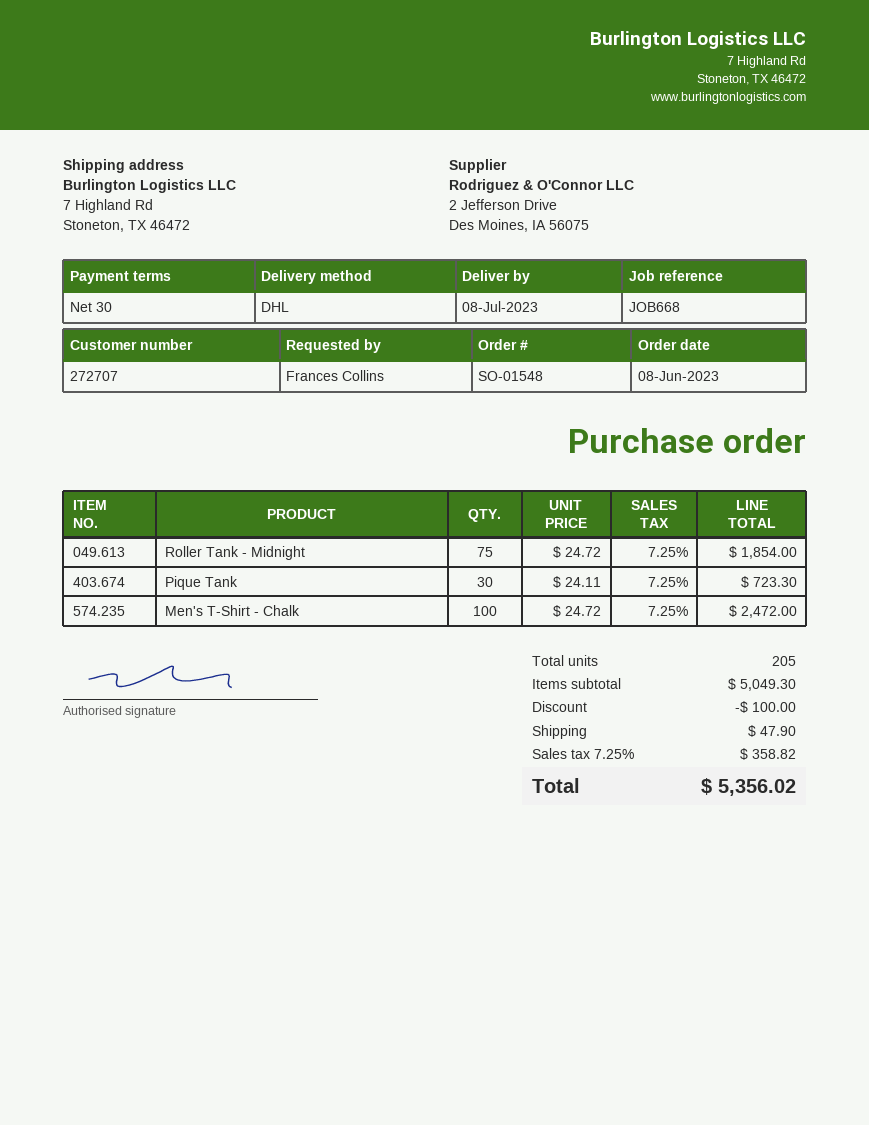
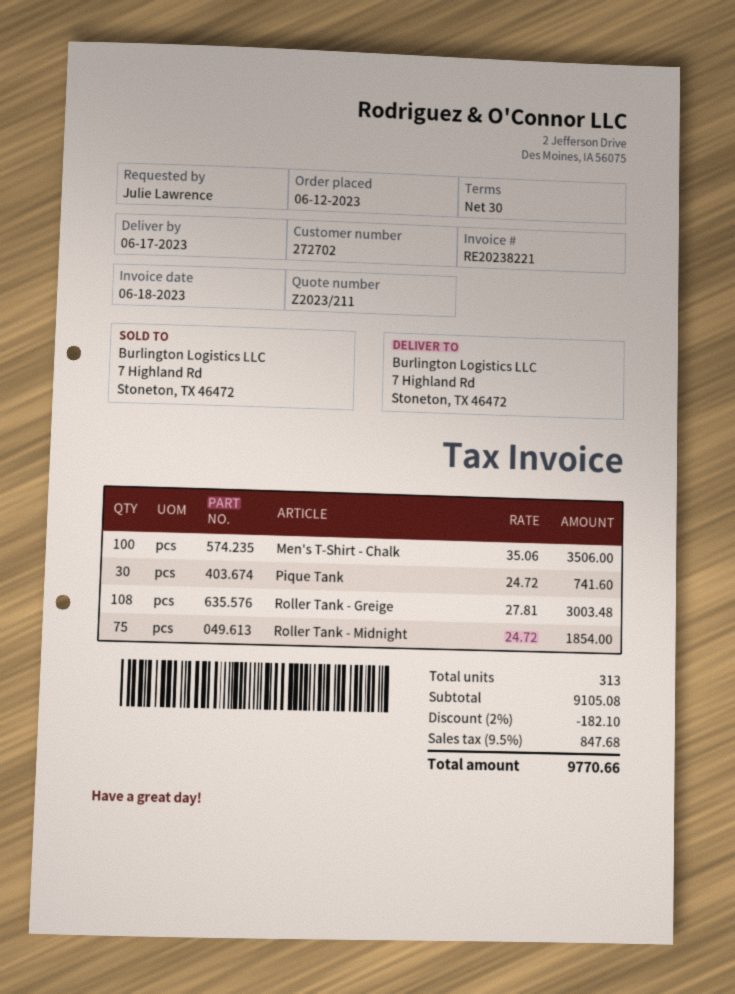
order date: 2023-06-08 -> 2023-06-12
delivery date: 2023-07-08 -> 2023-06-17
customer number: 272707 -> 272702
ordered by: Frances Collins -> Julie Lawrence
Pique Tank: 30 x 24.11 = 723.30 -> 30 x 24.72 = 741.60
Men's T-Shirt - Chalk: 100 x 24.72 = 2472.00 -> 100 x 35.06 = 3506.00
Roller Tank - Greige: none -> 108 x 27.81 = 3003.48
total quantity: 205 -> 313
subtotal: 5049.30 -> 9105.08
discount: 100.00 -> 182.10
shipping: 47.90 -> none
tax: 7.25% = 358.82 -> 9.5% = 847.68
total: 5356.02 -> 9770.66

